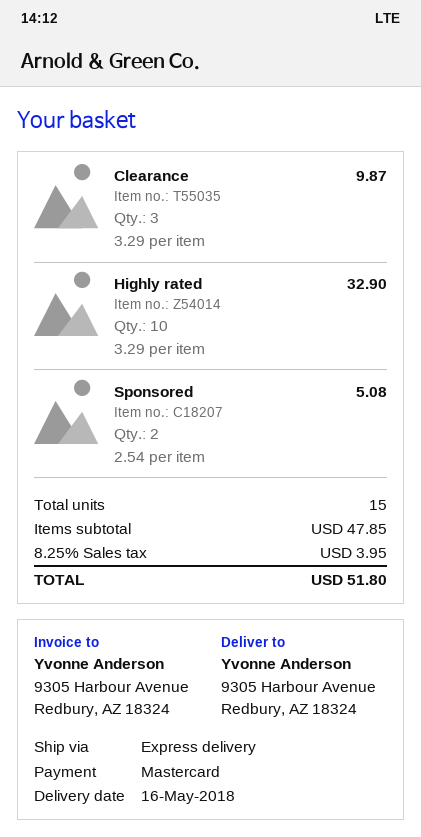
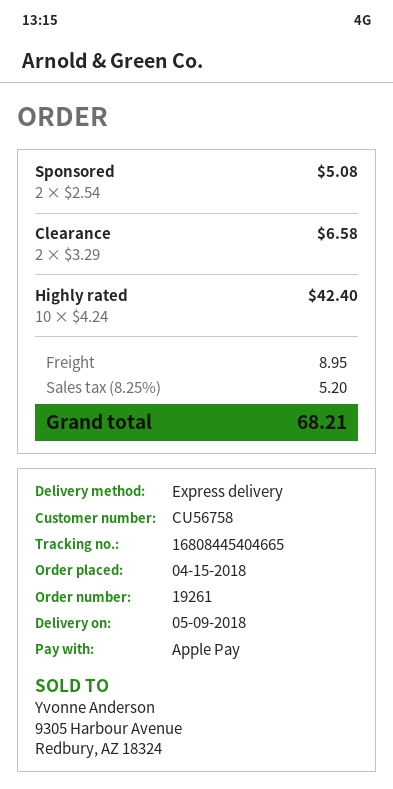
delivery date: 2018-05-16 -> 2018-05-09
payment method: Mastercard -> Apple Pay
Clearance: 3 x 3.29 = 9.87 -> 2 x 3.29 = 6.58
Highly rated: 10 x 3.29 = 32.90 -> 10 x 4.24 = 42.40
shipping: none -> 8.95
tax: 8.25% = 3.95 -> 8.25% = 5.20
total: 51.80 -> 68.21

